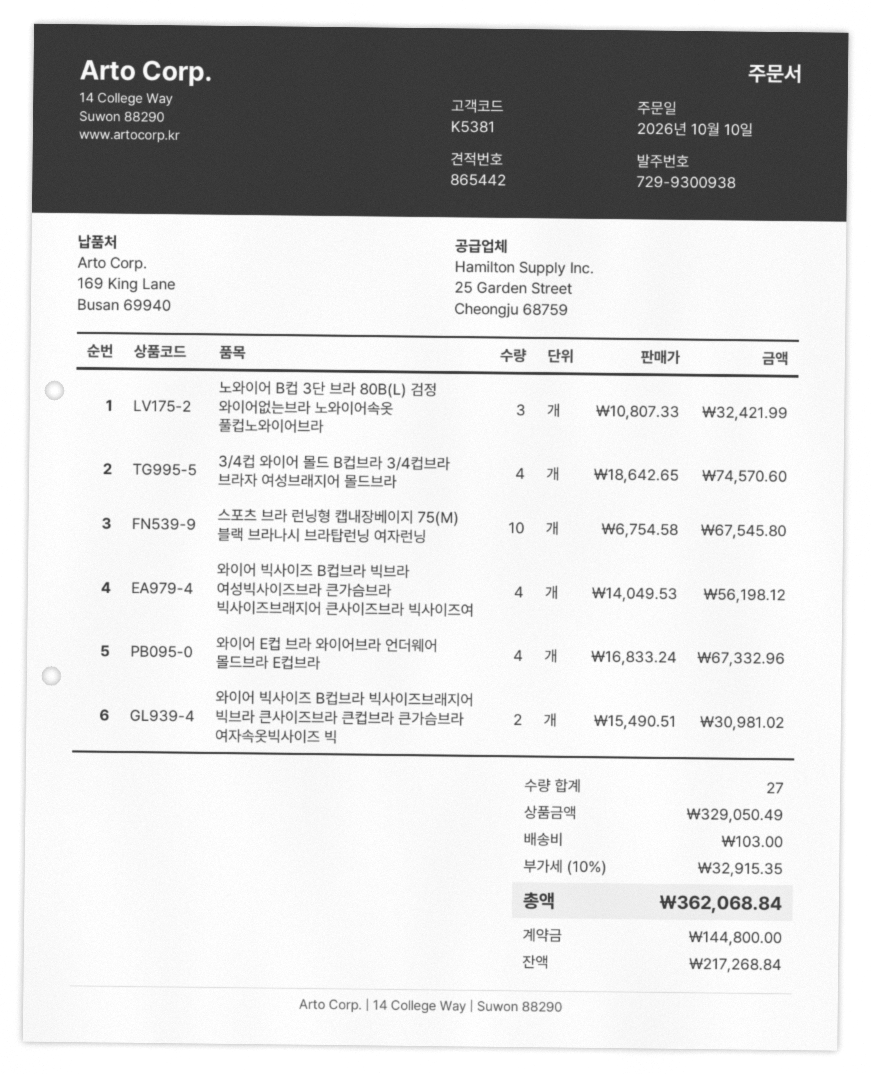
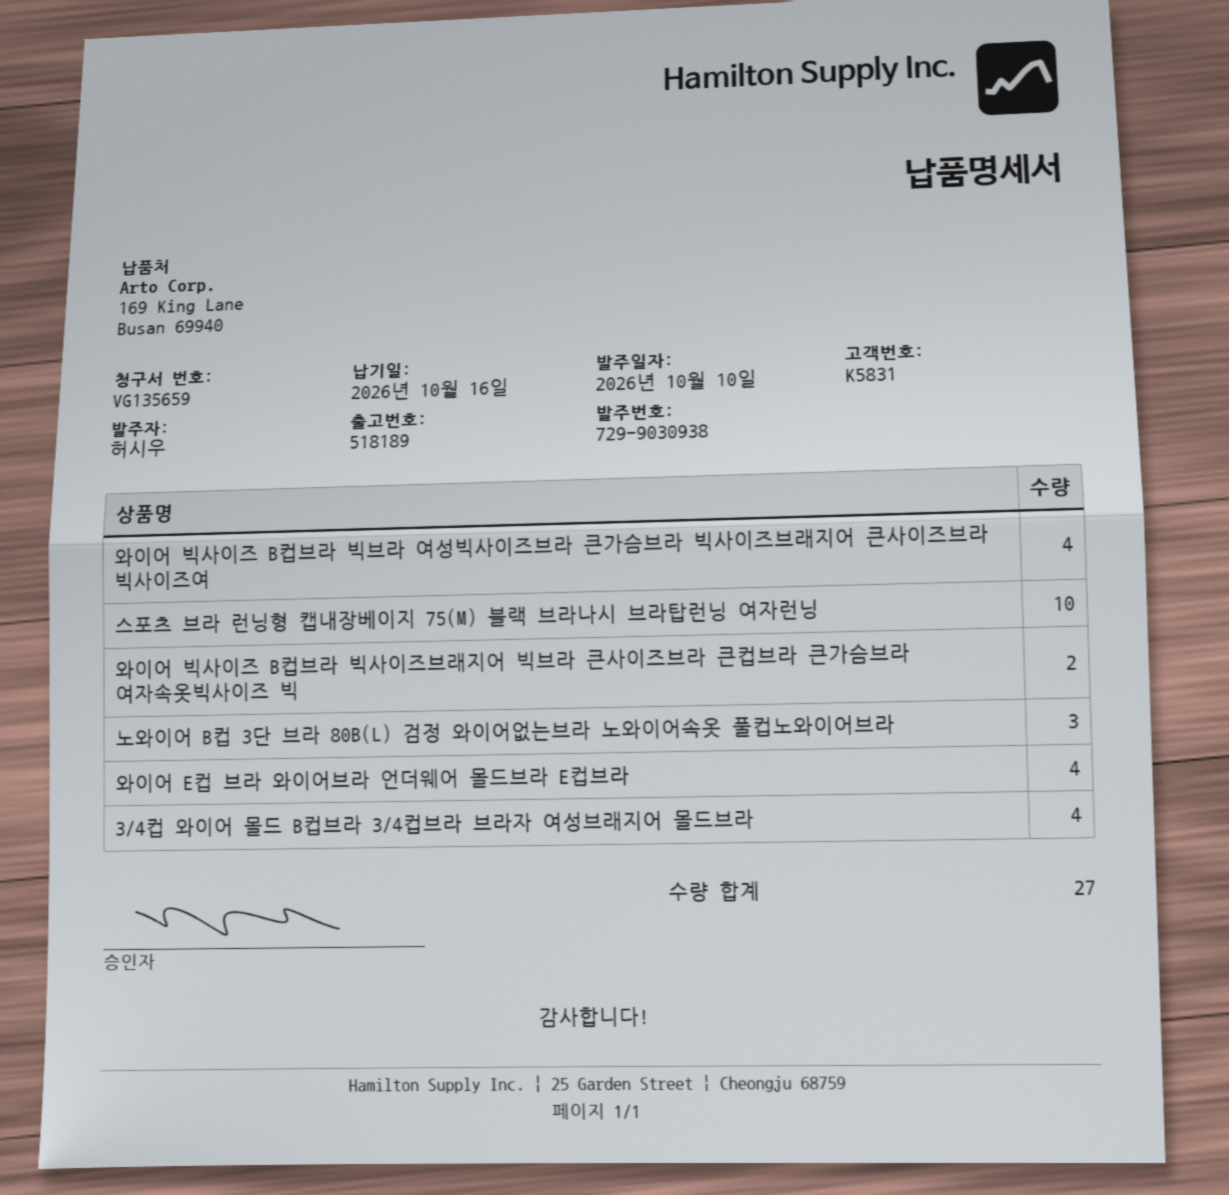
order number: 729-9300938 -> 729-9030938
customer number: K5381 -> K5831

